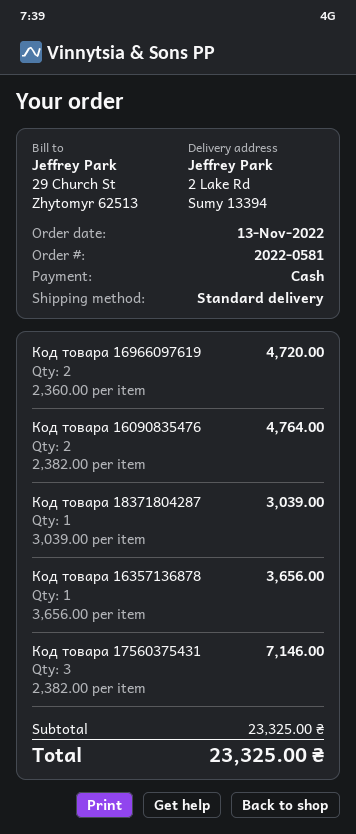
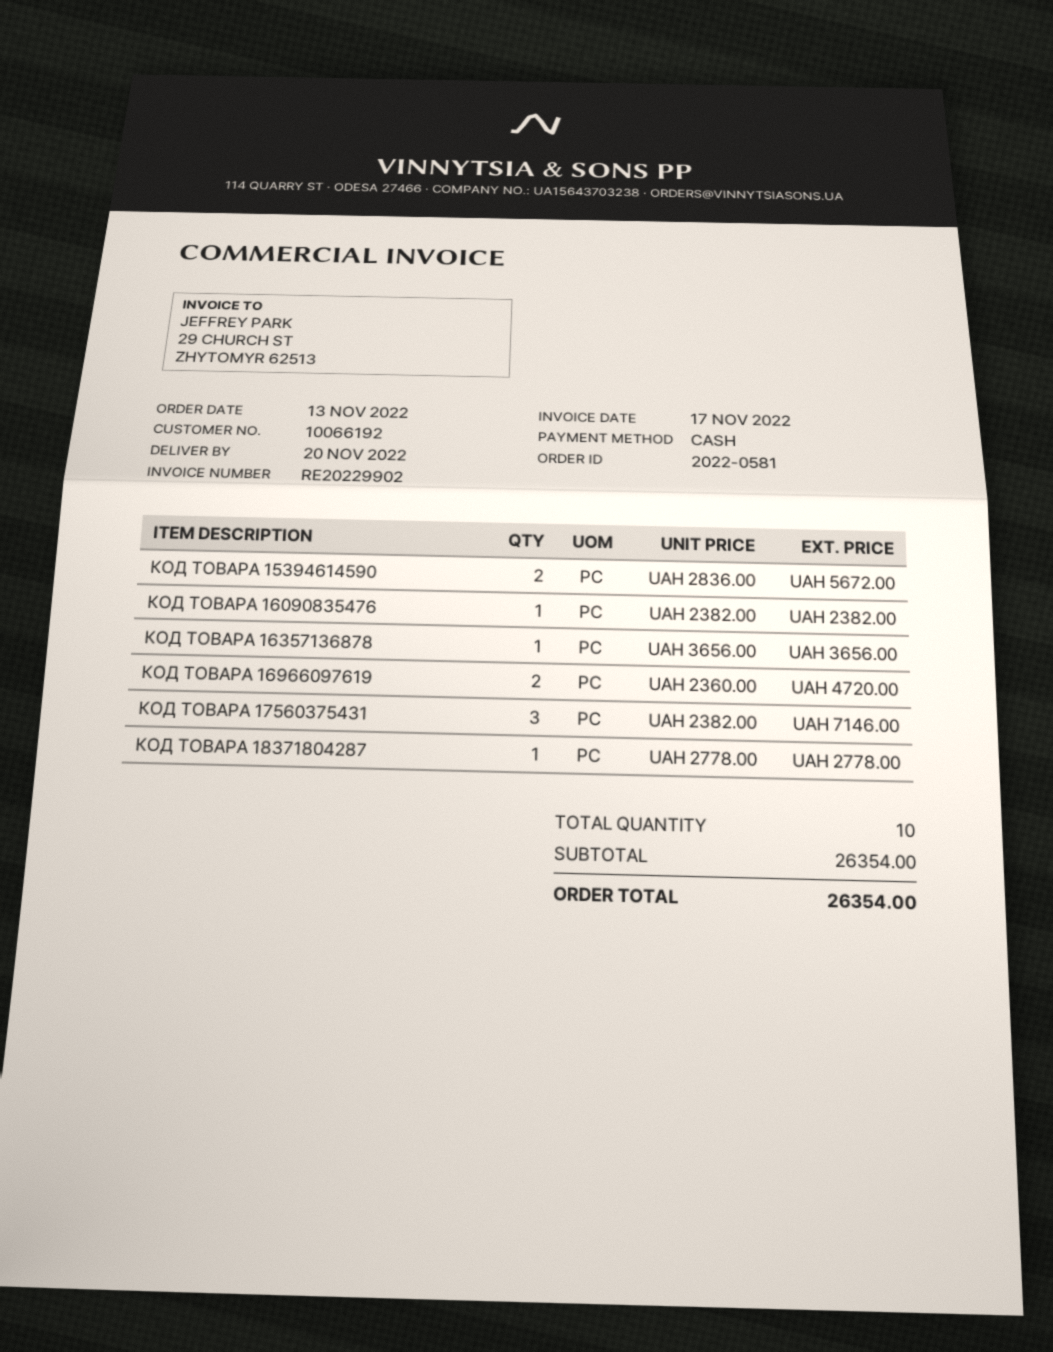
Код товара 16090835476: 2 x 2382.00 = 4764.00 -> 1 x 2382.00 = 2382.00
Код товара 18371804287: 1 x 3039.00 = 3039.00 -> 1 x 2778.00 = 2778.00
КОД ТОВАРА 15394614590: none -> 2 x 2836.00 = 5672.00
subtotal: 23325.00 -> 26354.00
total: 23325.00 -> 26354.00

